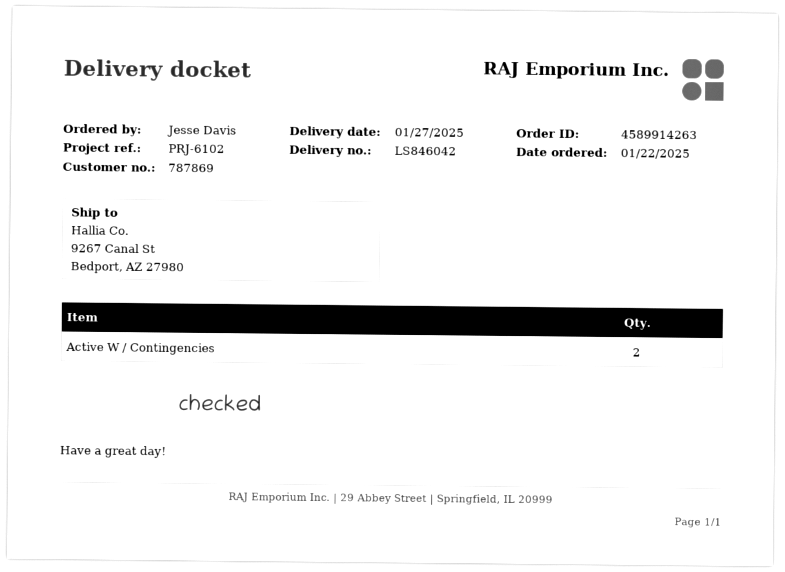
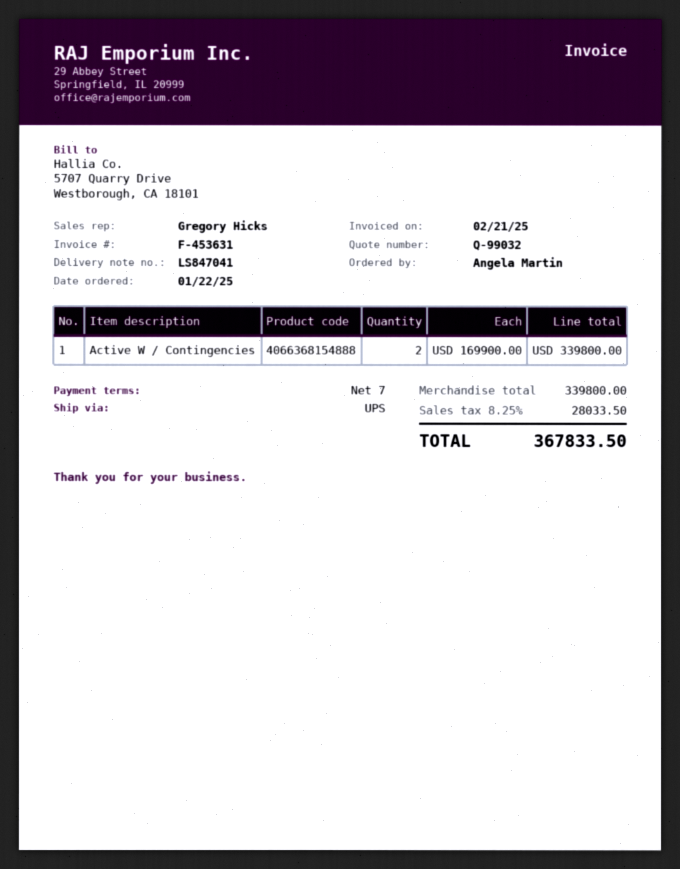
delivery note number: LS846042 -> LS847041
ordered by: Jesse Davis -> Angela Martin

